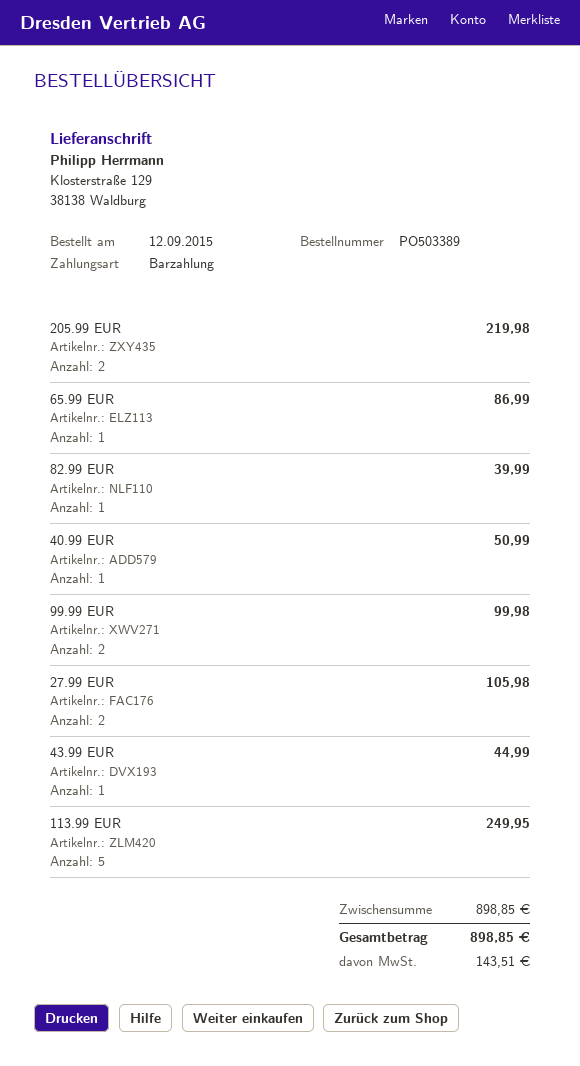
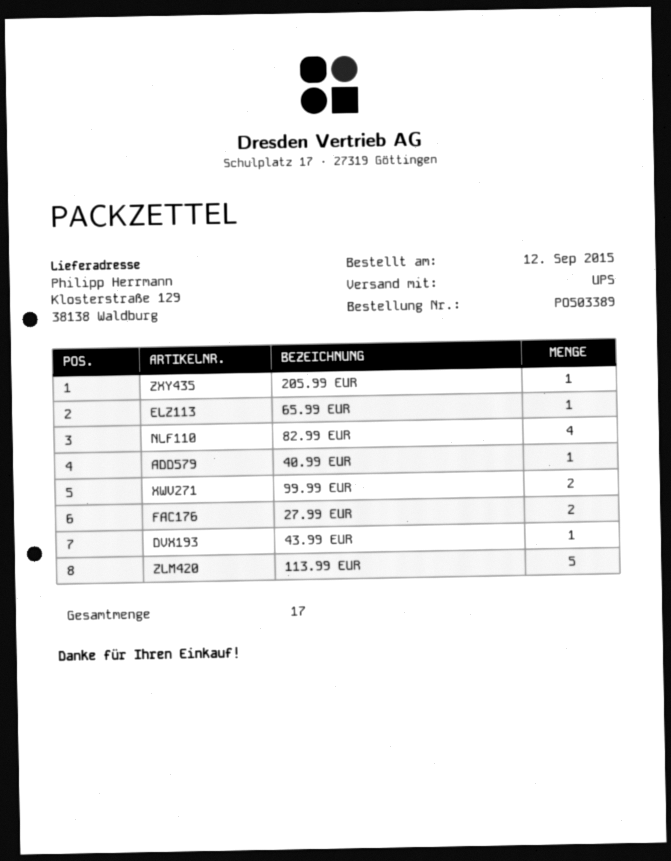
205.99 EUR: 2 -> 1
82.99 EUR: 1 -> 4

